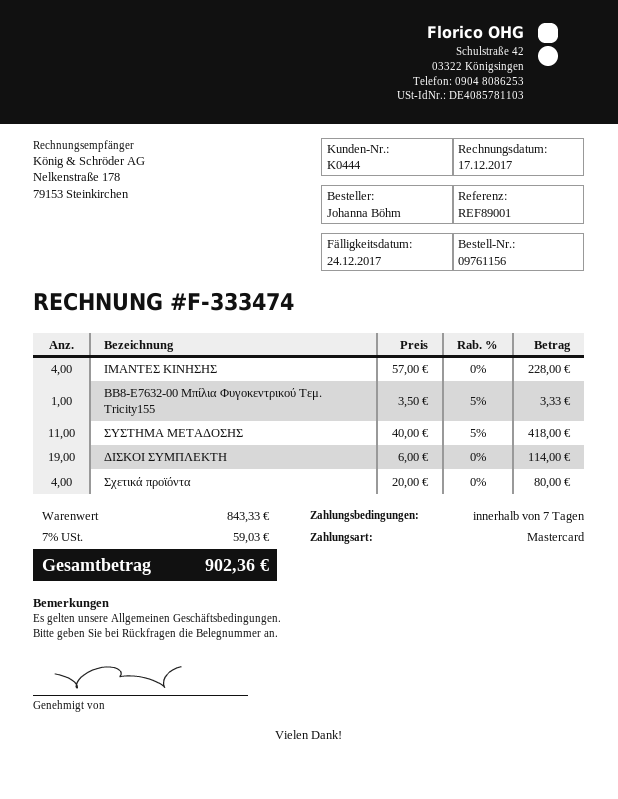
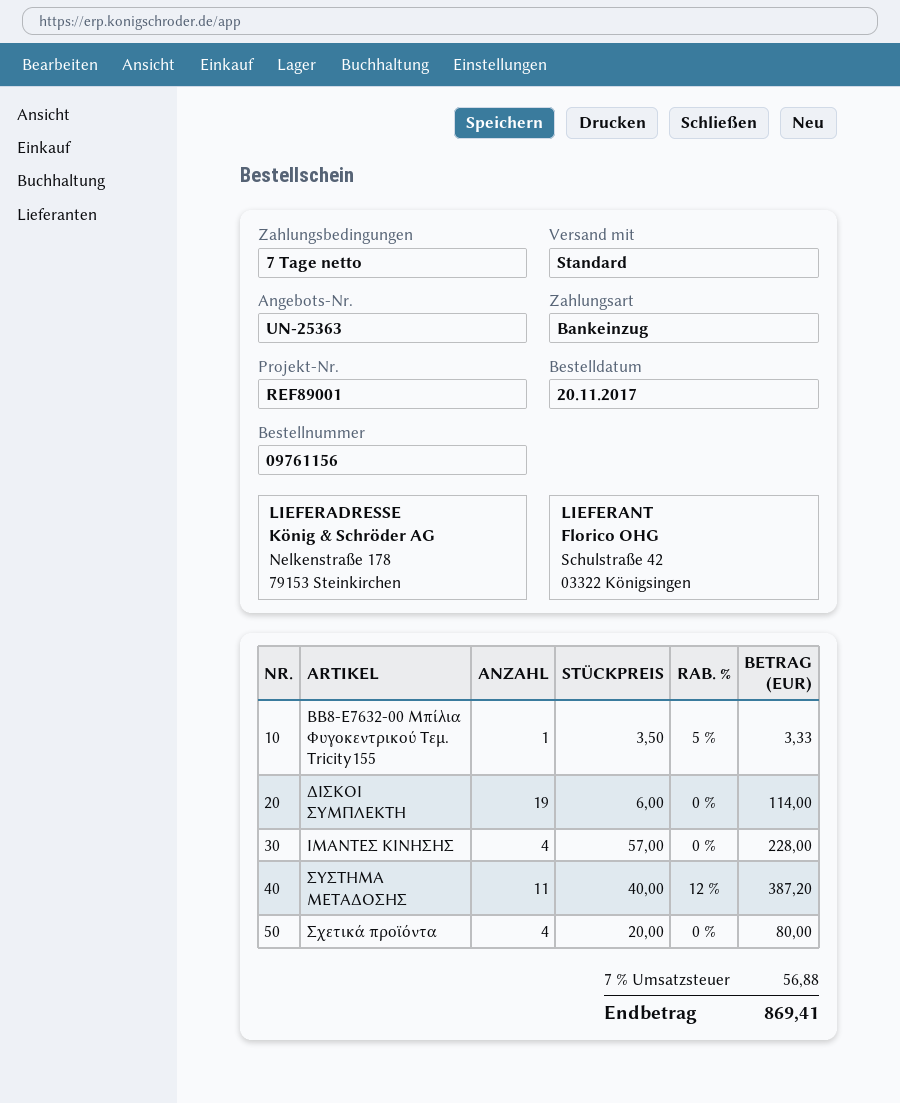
payment method: Mastercard -> direct debit
ΣΥΣΤΗΜΑ ΜΕΤΑΔΟΣΗΣ: 11 x 40.00 - 5% = 418.00 -> 11 x 40.00 - 12% = 387.20
tax: 7% = 59.03 -> 7% = 56.88
total: 902.36 -> 869.41

